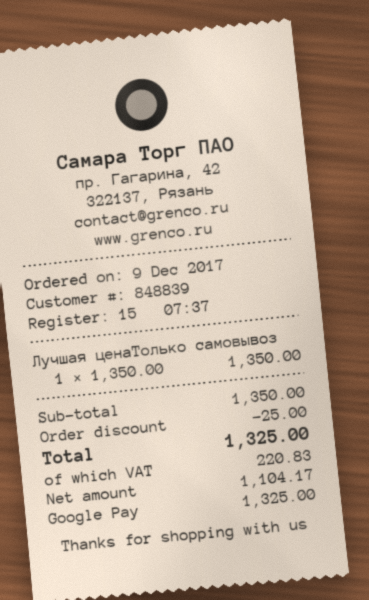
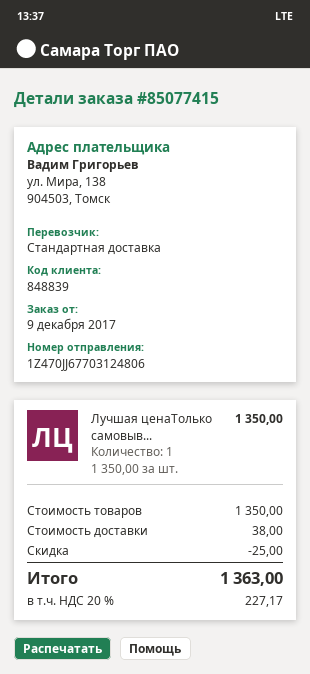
shipping: none -> 38.00
tax: 220.83 -> 227.17
total: 1325.00 -> 1363.00

